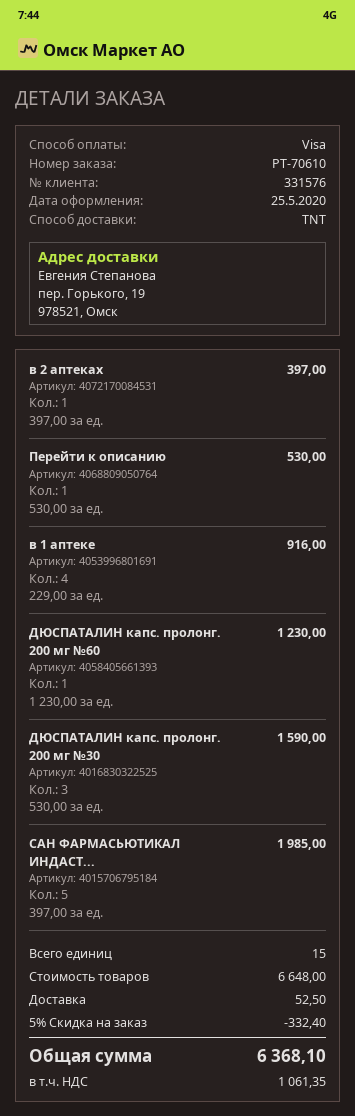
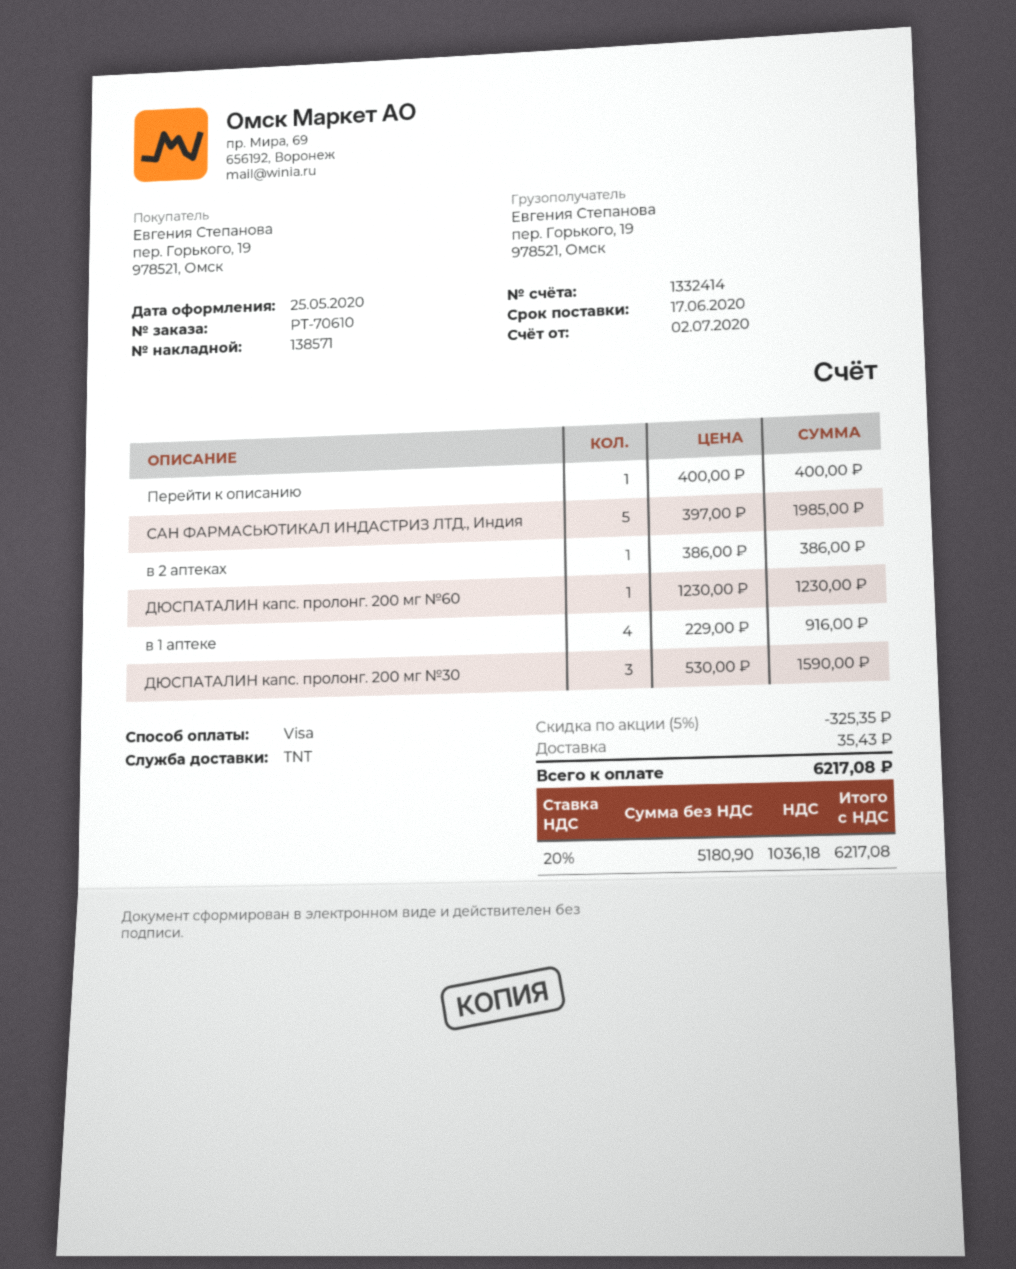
в 2 аптеках: 1 x 397.00 = 397.00 -> 1 x 386.00 = 386.00
Перейти к описанию: 1 x 530.00 = 530.00 -> 1 x 400.00 = 400.00
discount: 5% = 332.40 -> 5% = 325.35
shipping: 52.50 -> 35.43
tax: 1061.35 -> 1036.18
total: 6368.10 -> 6217.08

